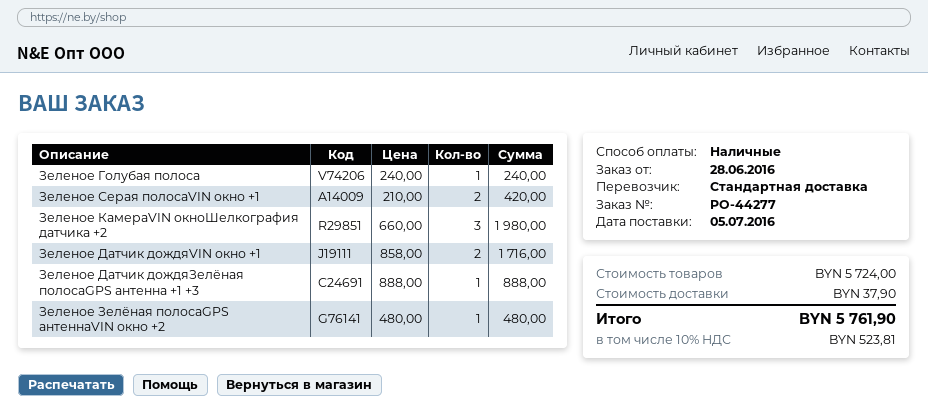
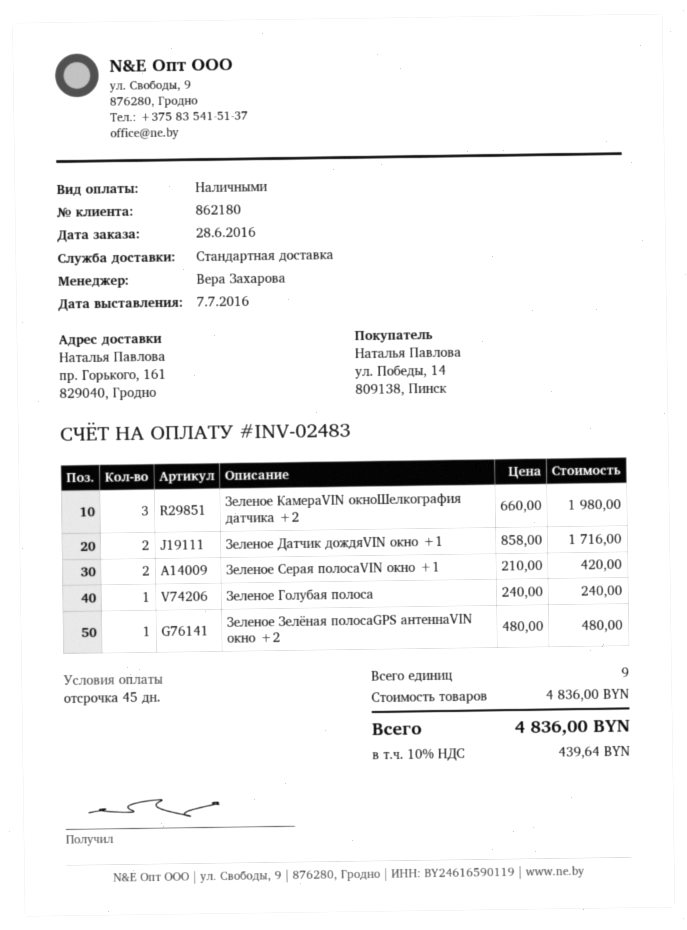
Зеленое Датчик дождяЗелёная полосаGPS антенна +1 +3: 1 x 888.00 = 888.00 -> none
subtotal: 5724.00 -> 4836.00
shipping: 37.90 -> none
tax: 10% = 523.81 -> 10% = 439.64
total: 5761.90 -> 4836.00

